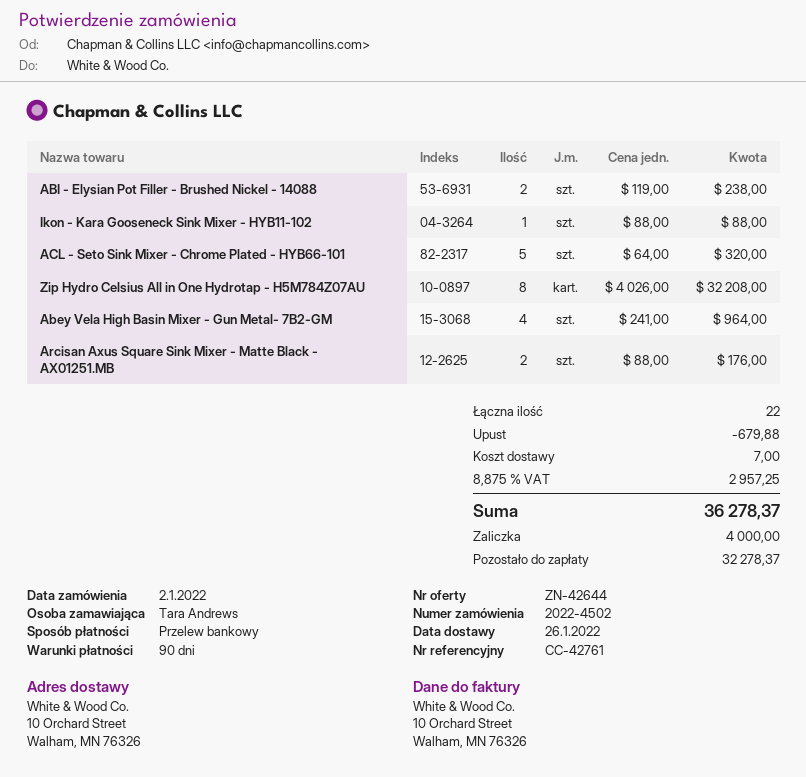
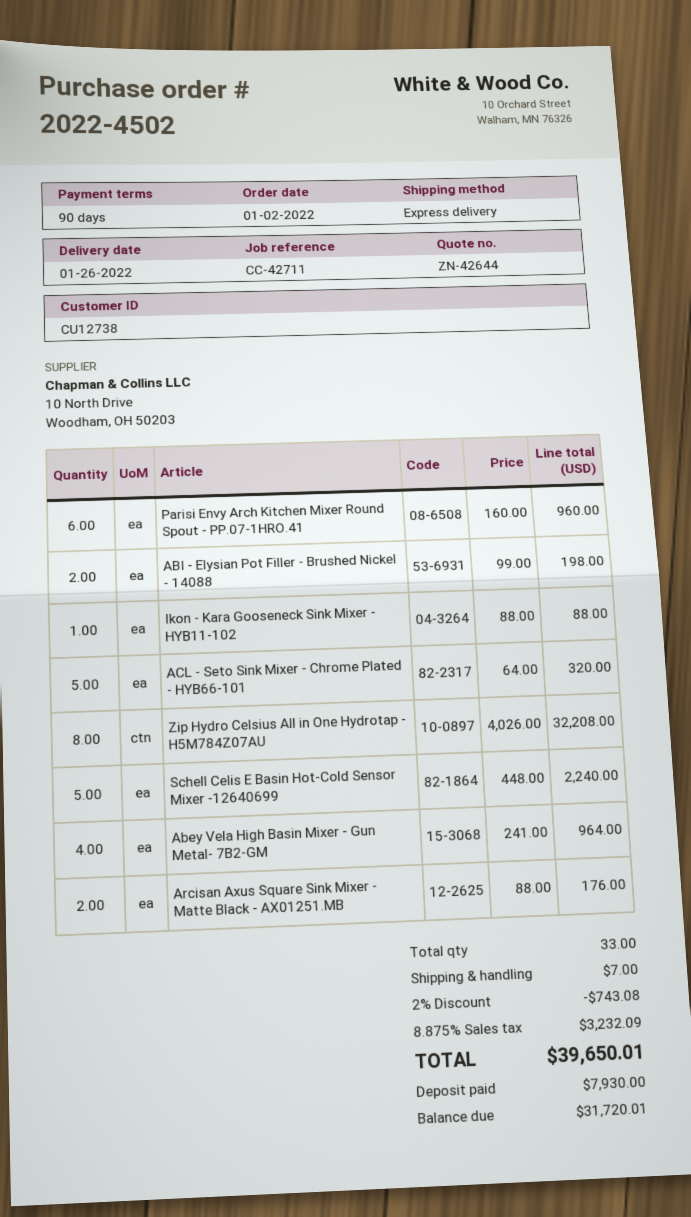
reference: CC-42761 -> CC-42711
ABI - Elysian Pot Filler - Brushed Nickel - 14088: 2 x 119.00 = 238.00 -> 2 x 99.00 = 198.00
Parisi Envy Arch Kitchen Mixer Round Spout - PP.07-1HRO.41: none -> 6 x 160.00 = 960.00
Schell Celis E Basin Hot-Cold Sensor Mixer -12640699: none -> 5 x 448.00 = 2240.00
total quantity: 22 -> 33
discount: 679.88 -> 743.08
tax: 8.875% = 2957.25 -> 8.875% = 3232.09
total: 36278.37 -> 39650.01
deposit: 4000.00 -> 7930.00
balance: 32278.37 -> 31720.01

